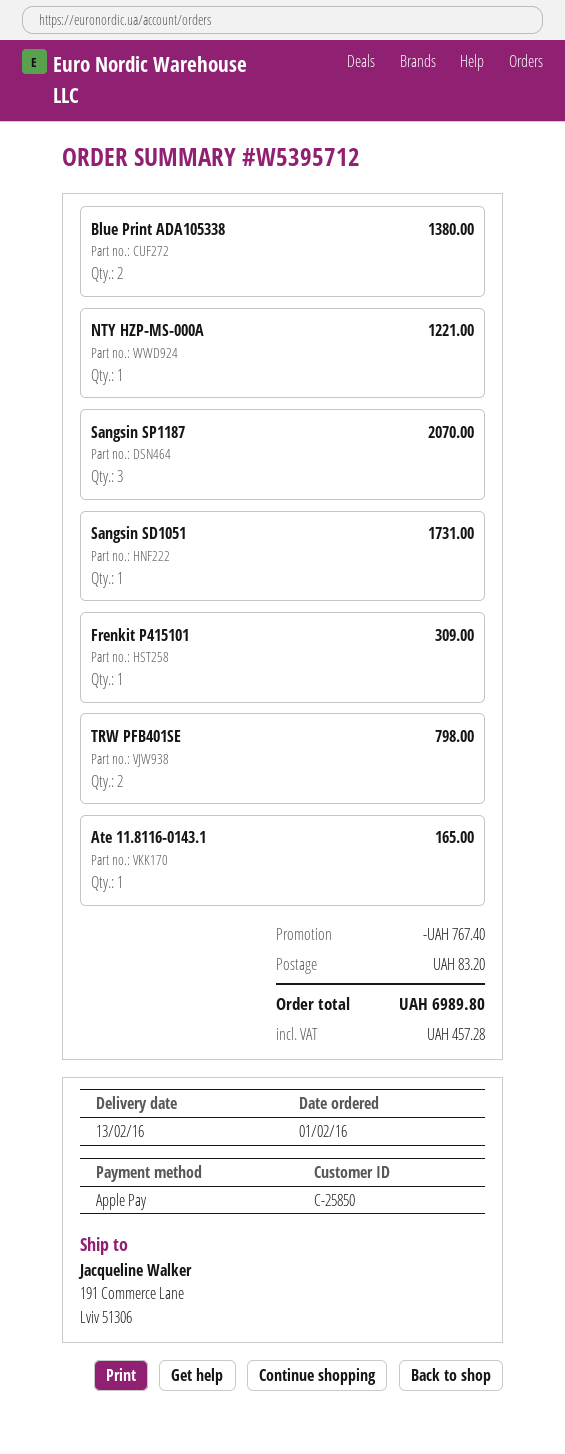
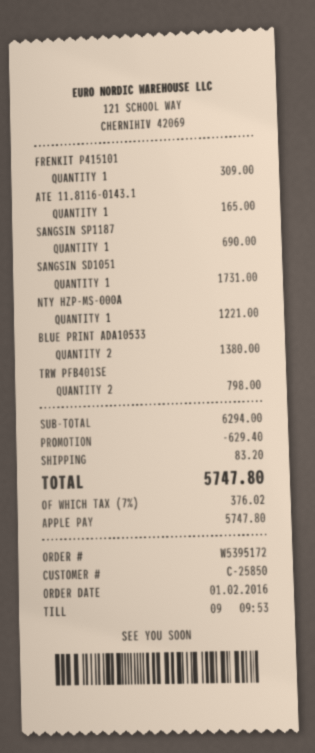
order number: W5395712 -> W5395172
Sangsin SP1187: 3 for 2070.00 -> 1 for 690.00
discount: 767.40 -> 629.40
tax: 457.28 -> 376.02
total: 6989.80 -> 5747.80

